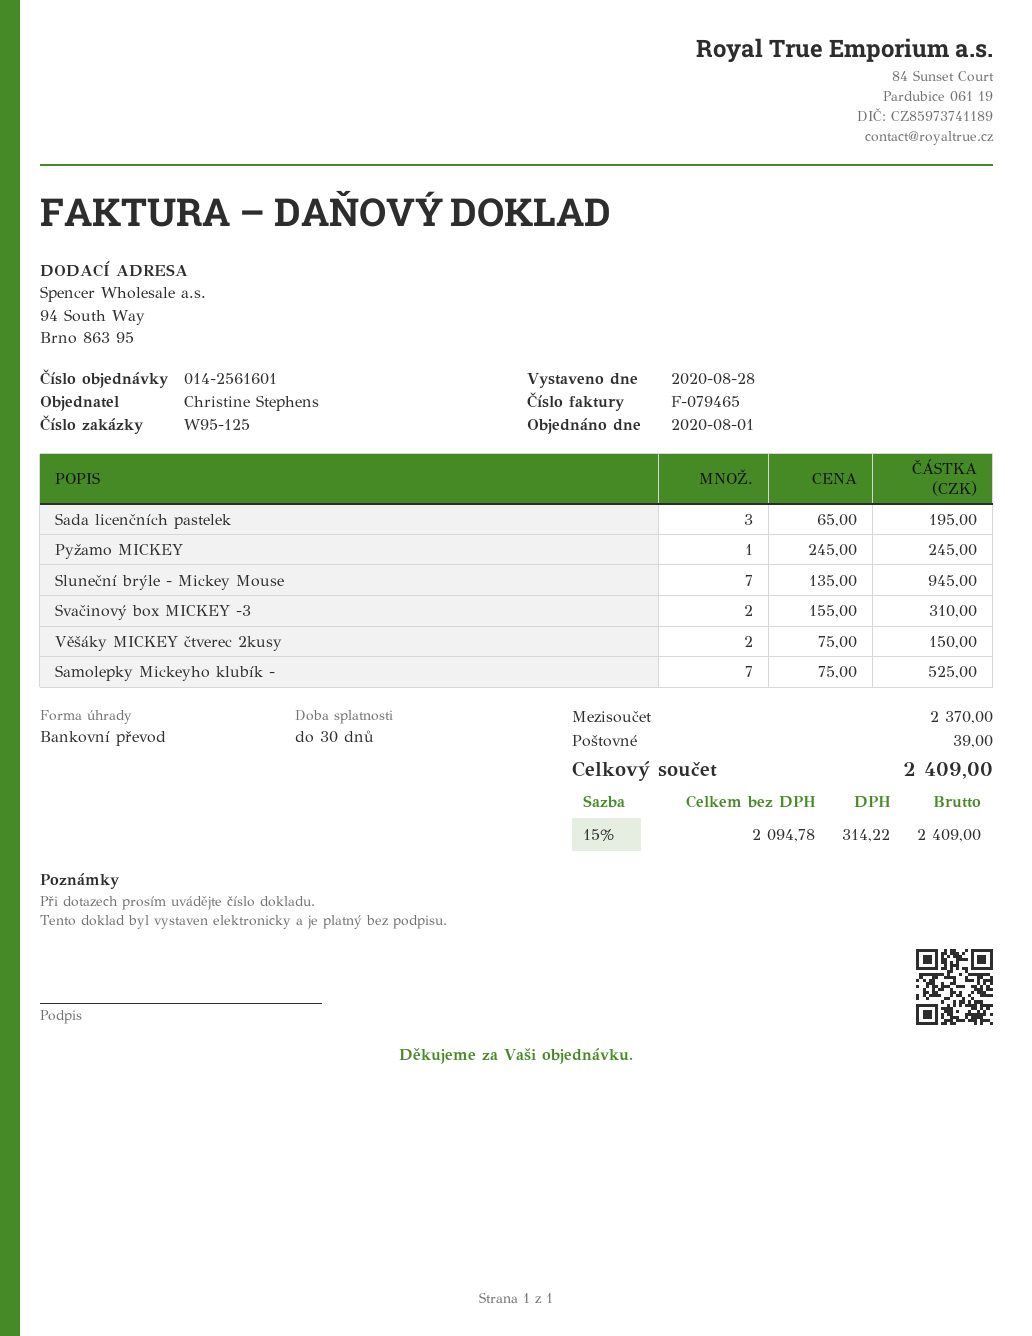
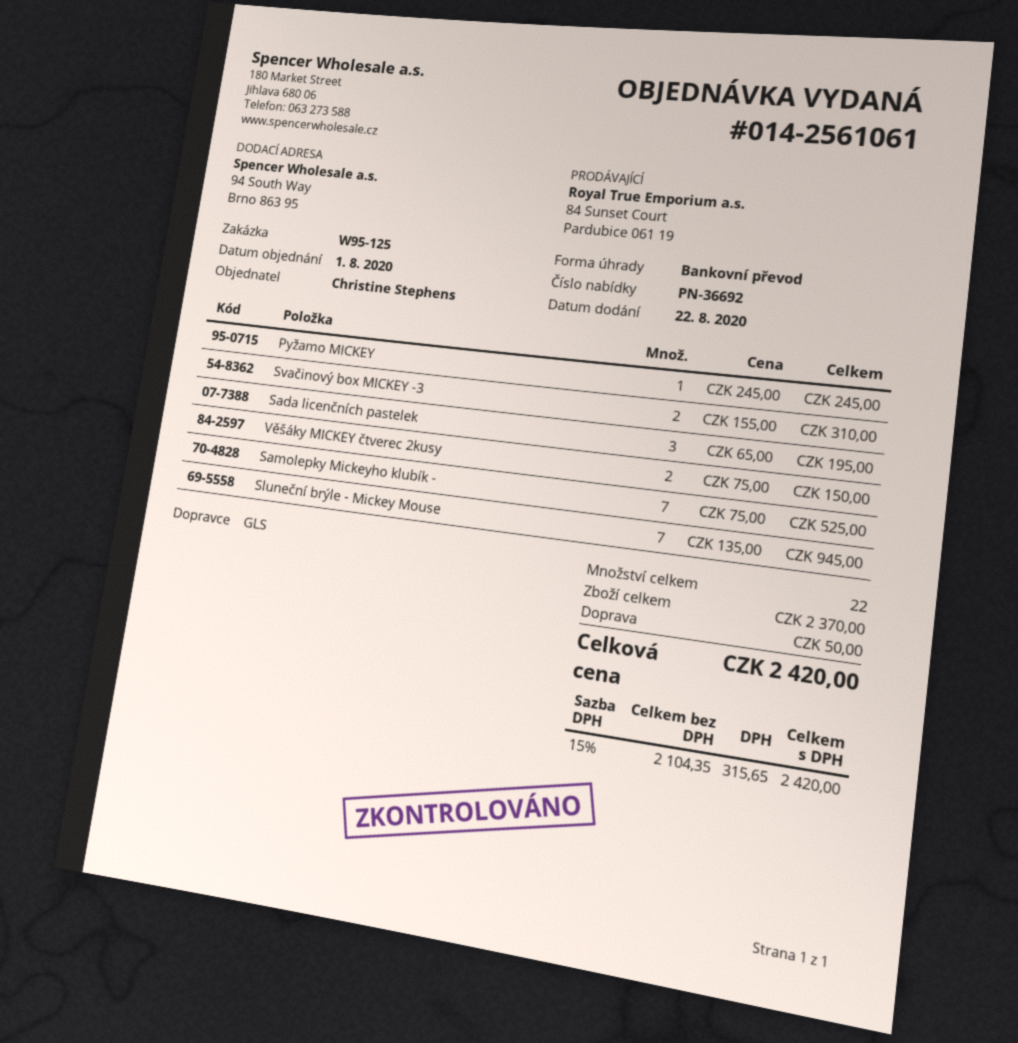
order number: 014-2561601 -> 014-2561061
shipping: 39.00 -> 50.00
net: 2094.78 -> 2104.35
tax: 15% = 314.22 -> 15% = 315.65
total: 2409.00 -> 2420.00

